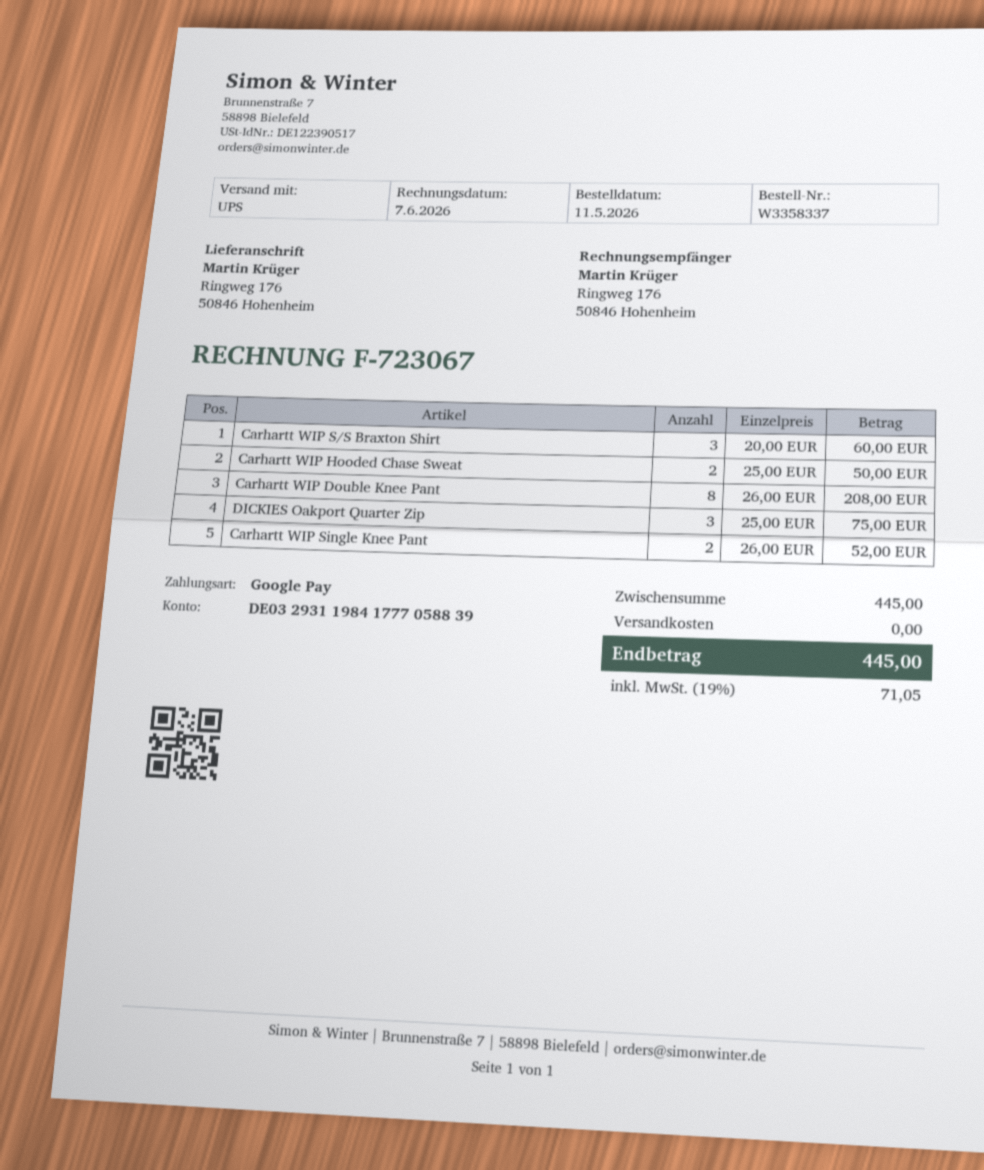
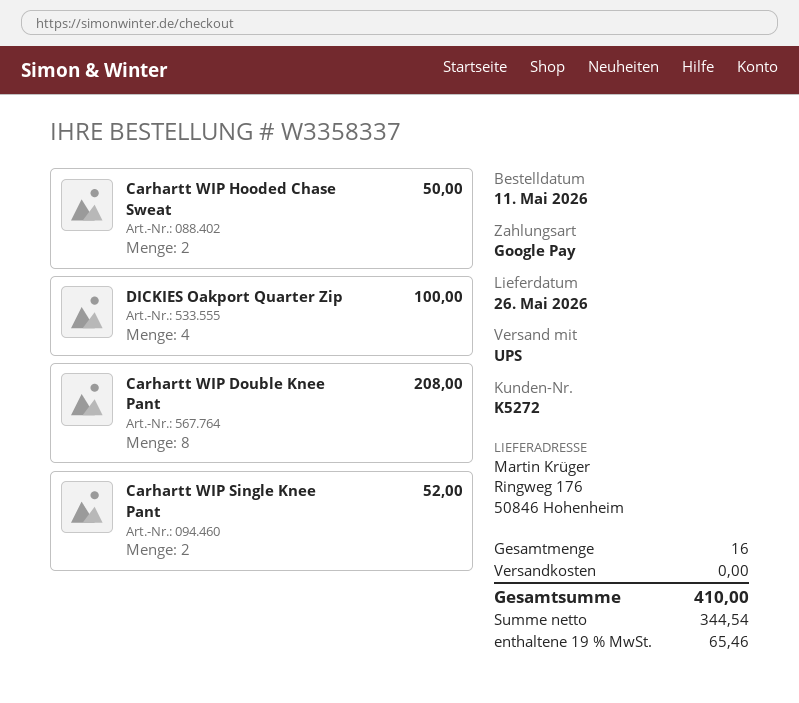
Carhartt WIP S/S Braxton Shirt: 3 for 60.00 -> none
DICKIES Oakport Quarter Zip: 3 for 75.00 -> 4 for 100.00
tax: 19% = 71.05 -> 19% = 65.46
total: 445.00 -> 410.00

